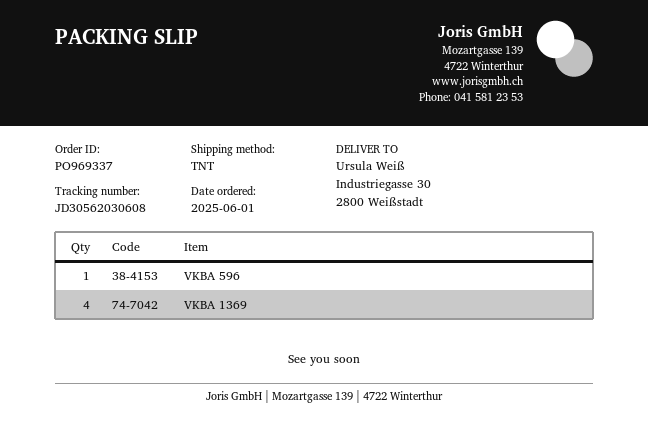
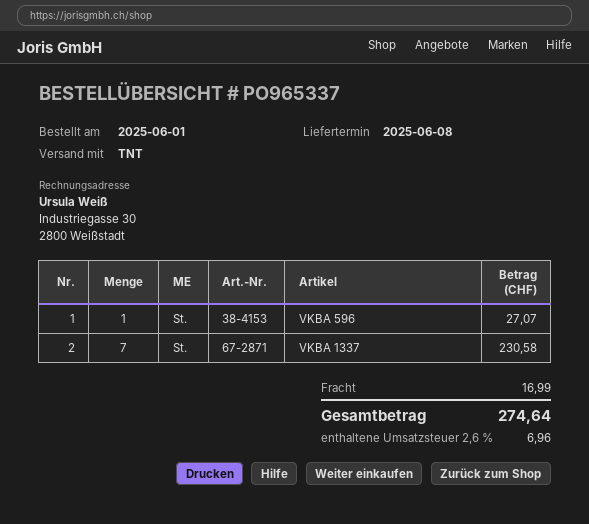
order number: PO969337 -> PO965337
VKBA 1369: 4 -> none
VKBA 1337: none -> 7

